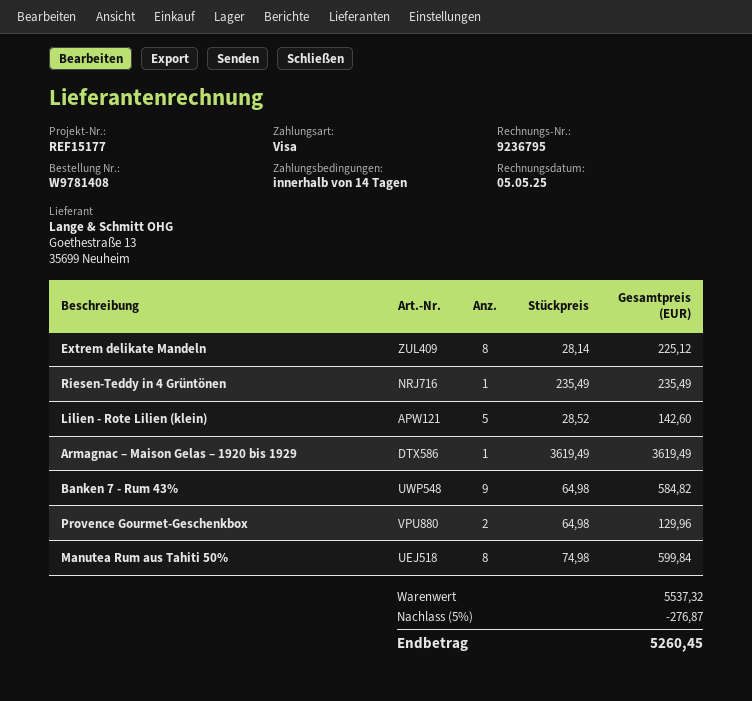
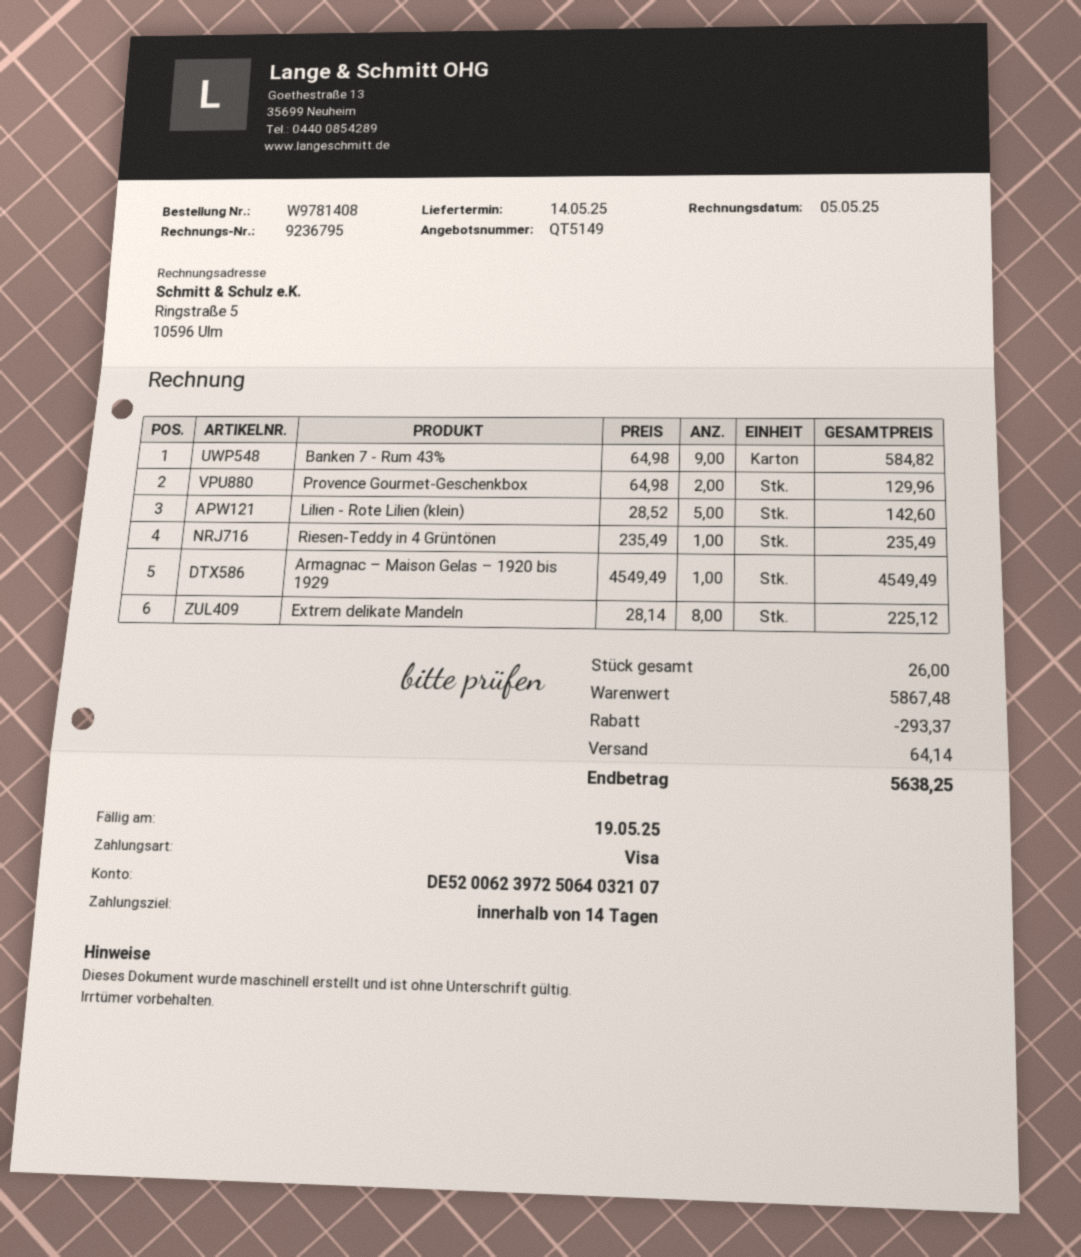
Armagnac – Maison Gelas – 1920 bis 1929: 1 x 3619.49 = 3619.49 -> 1 x 4549.49 = 4549.49
Manutea Rum aus Tahiti 50%: 8 x 74.98 = 599.84 -> none
subtotal: 5537.32 -> 5867.48
discount: 276.87 -> 293.37
shipping: none -> 64.14
total: 5260.45 -> 5638.25

